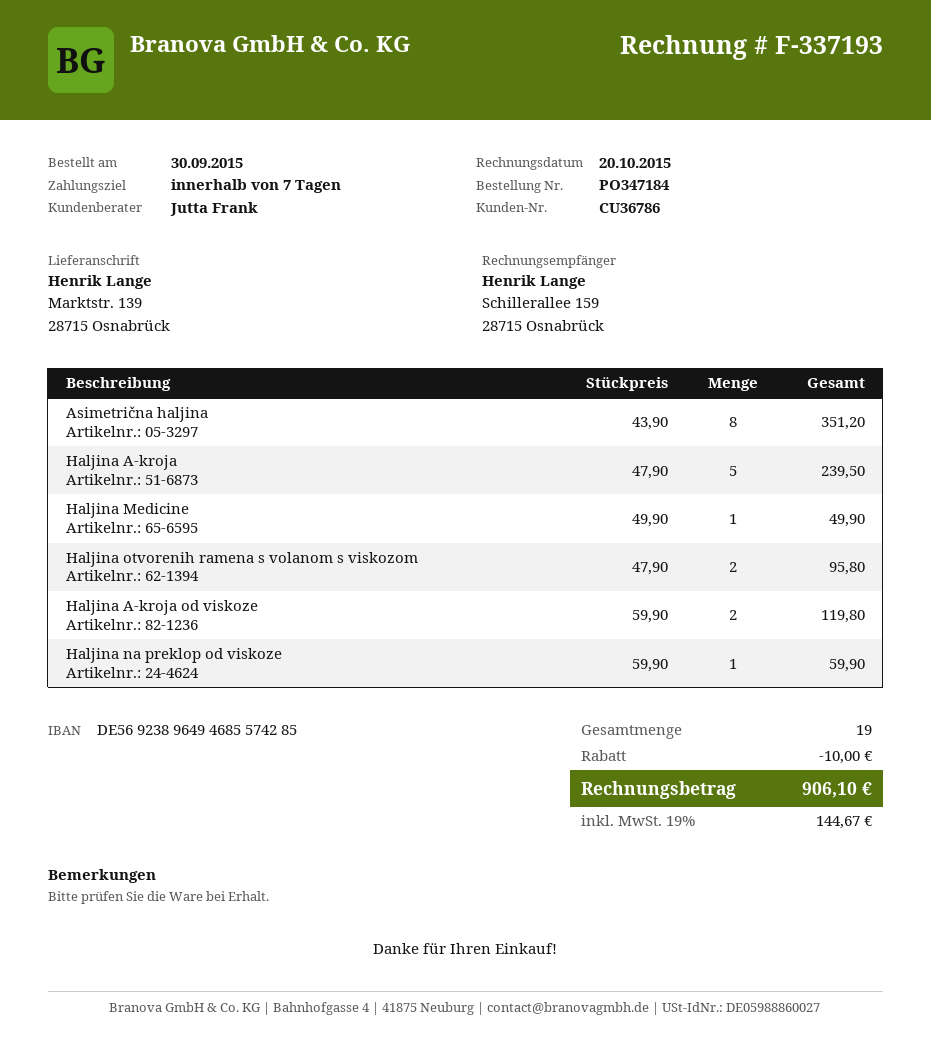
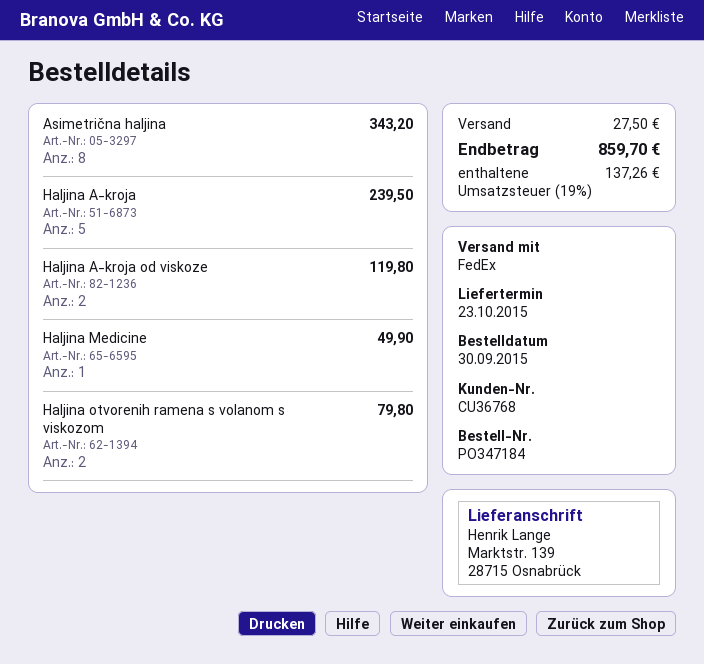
customer number: CU36786 -> CU36768
Asimetrična haljina: 8 for 351.20 -> 8 for 343.20
Haljina otvorenih ramena s volanom s viskozom: 2 for 95.80 -> 2 for 79.80
Haljina na preklop od viskoze: 1 for 59.90 -> none
discount: 10.00 -> none
shipping: none -> 27.50
tax: 19% = 144.67 -> 19% = 137.26
total: 906.10 -> 859.70

